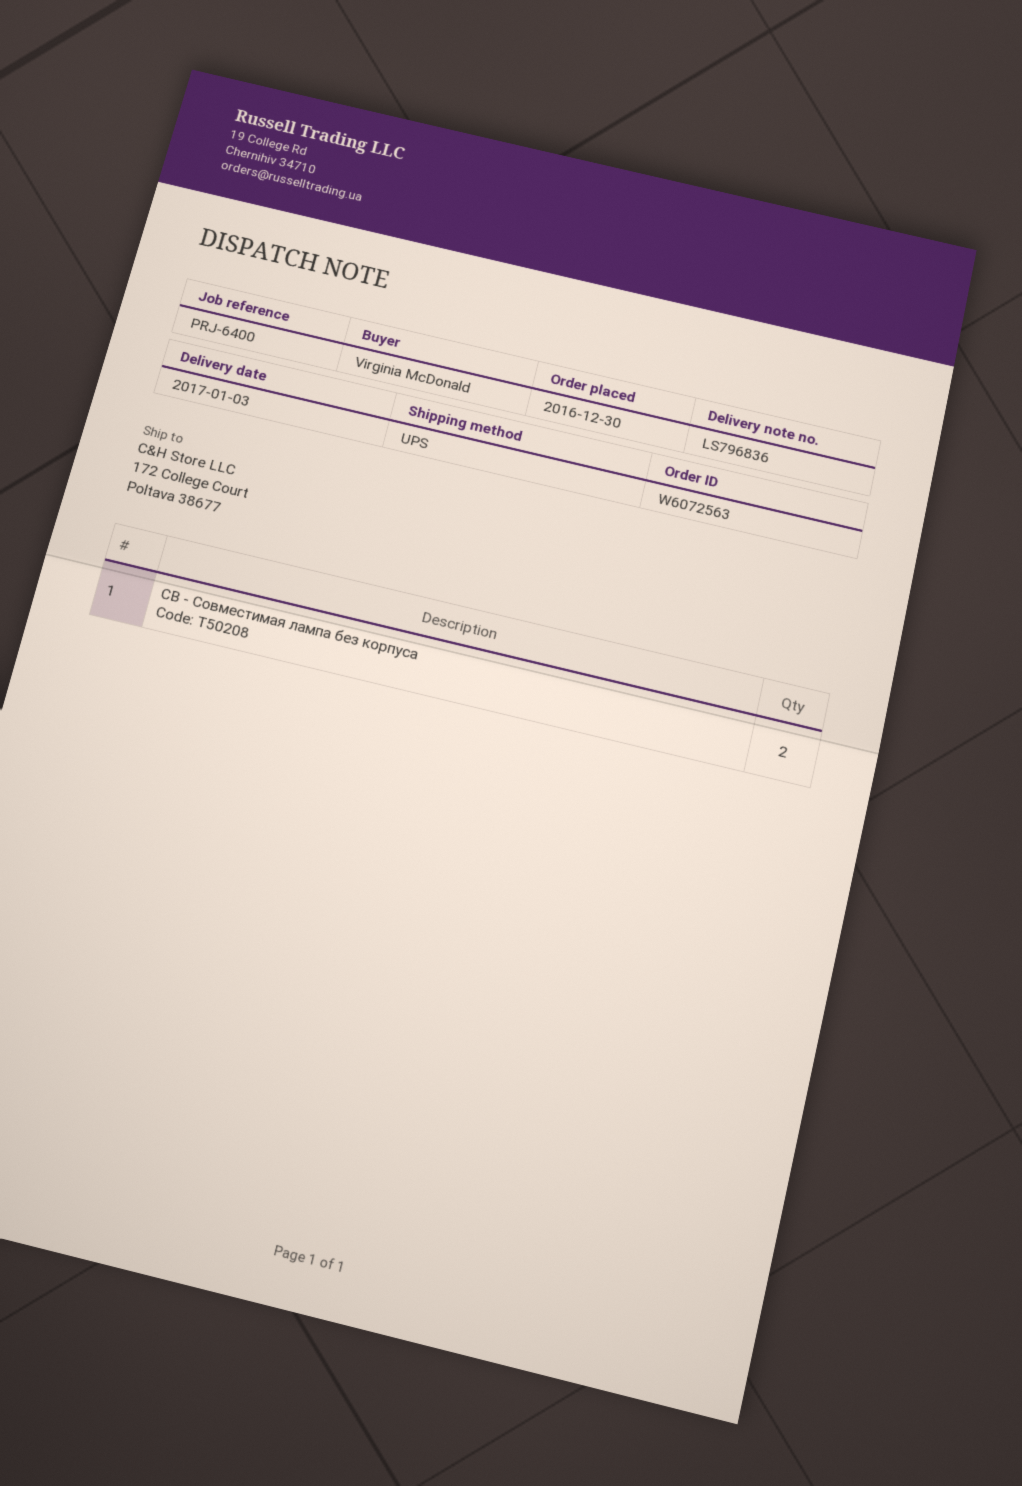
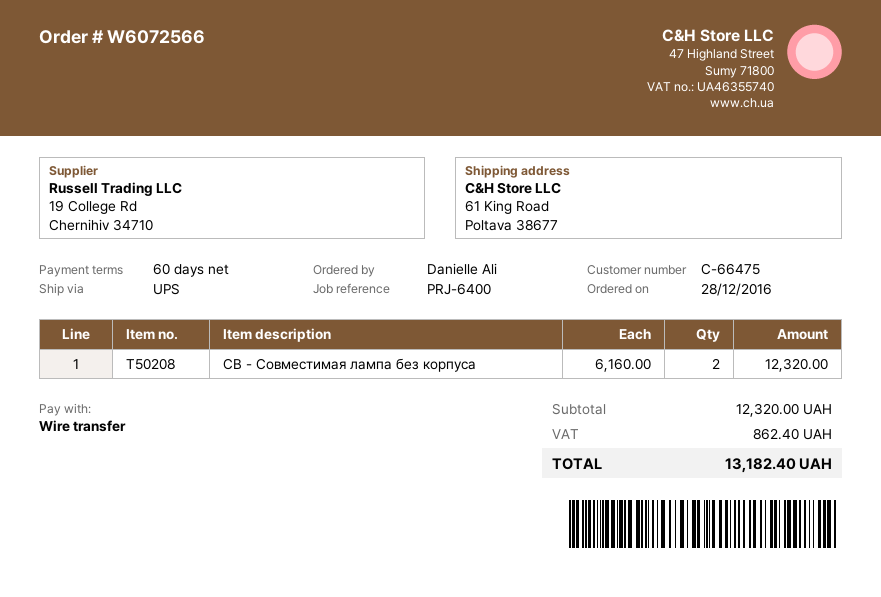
order number: W6072563 -> W6072566
order date: 2016-12-30 -> 2016-12-28
ordered by: Virginia McDonald -> Danielle Ali
ship to: 172 College Court, Poltava 38677 -> 61 King Road, Poltava 38677

